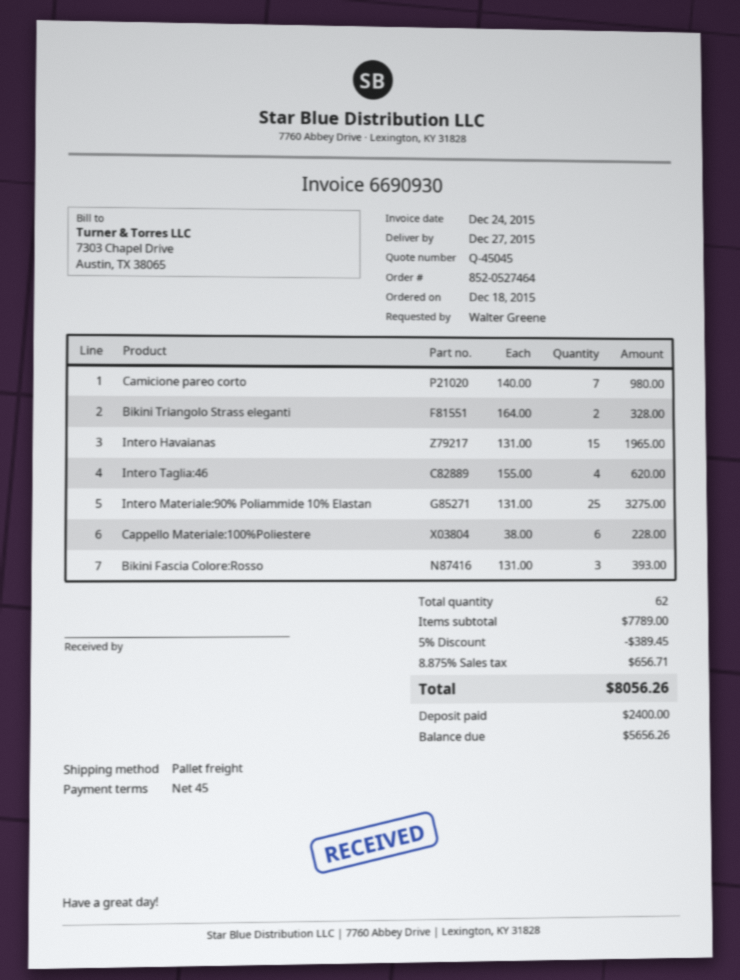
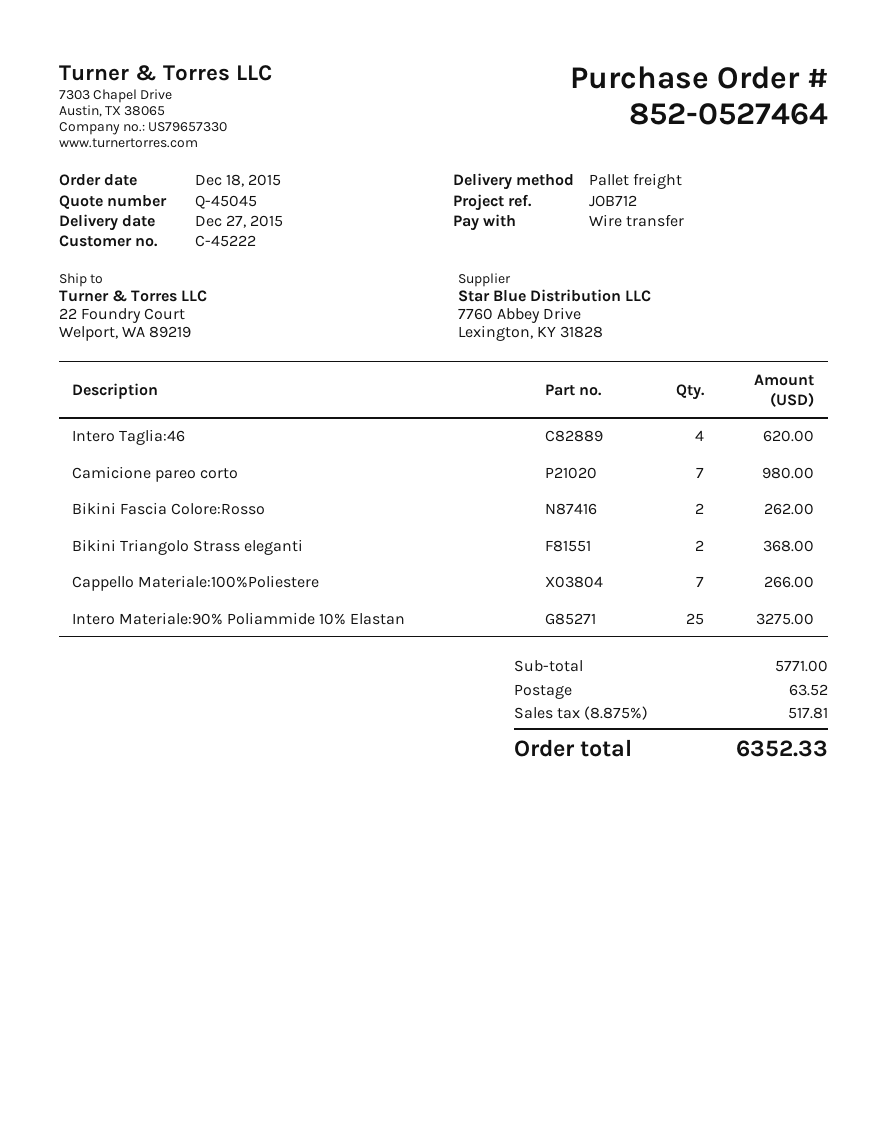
Bikini Triangolo Strass eleganti: 2 for 328.00 -> 2 for 368.00
Intero Havaianas: 15 for 1965.00 -> none
Cappello Materiale:100%Poliestere: 6 for 228.00 -> 7 for 266.00
Bikini Fascia Colore:Rosso: 3 for 393.00 -> 2 for 262.00
subtotal: 7789.00 -> 5771.00
discount: 5% = 389.45 -> none
shipping: none -> 63.52
tax: 8.875% = 656.71 -> 8.875% = 517.81
total: 8056.26 -> 6352.33

